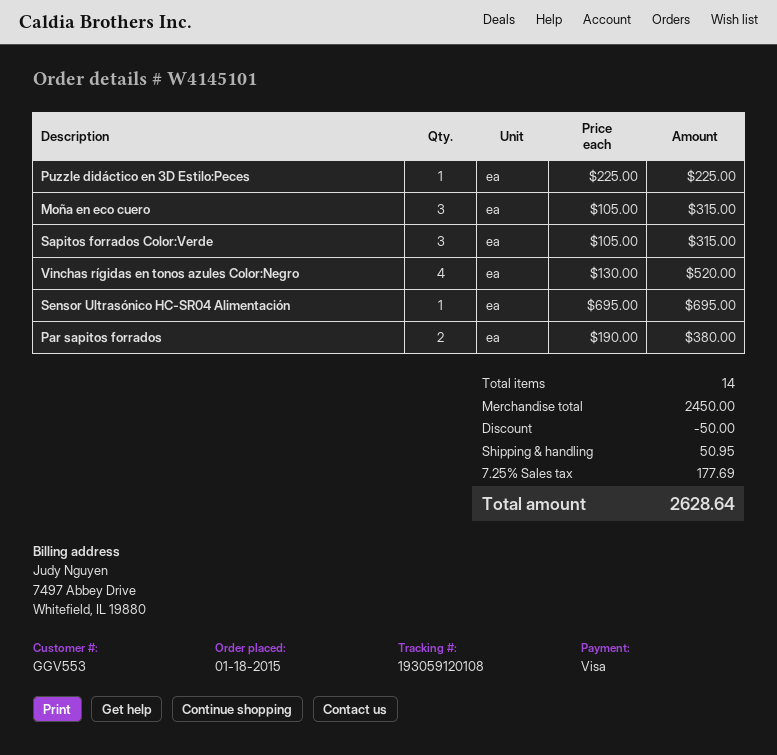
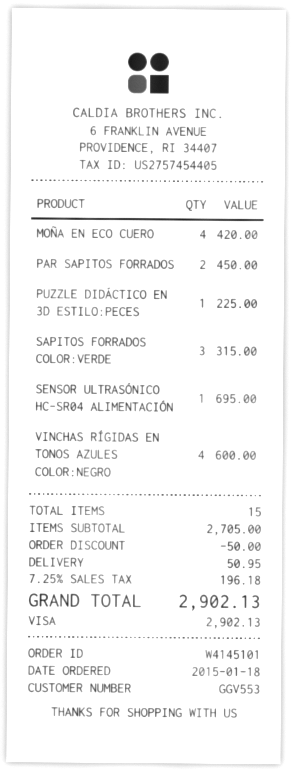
Moña en eco cuero: 3 for 315.00 -> 4 for 420.00
Vinchas rígidas en tonos azules Color:Negro: 4 for 520.00 -> 4 for 600.00
Par sapitos forrados: 2 for 380.00 -> 2 for 450.00
total quantity: 14 -> 15
subtotal: 2450.00 -> 2705.00
tax: 7.25% = 177.69 -> 7.25% = 196.18
total: 2628.64 -> 2902.13

